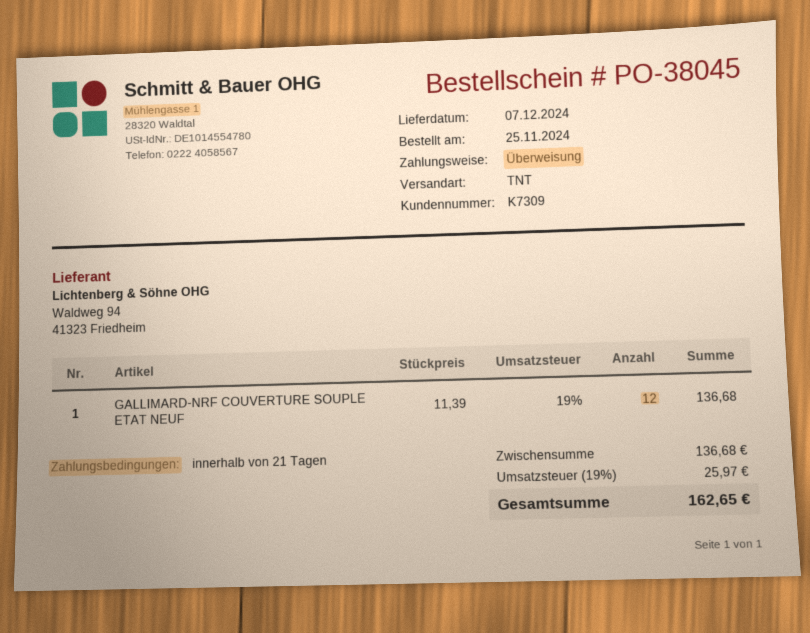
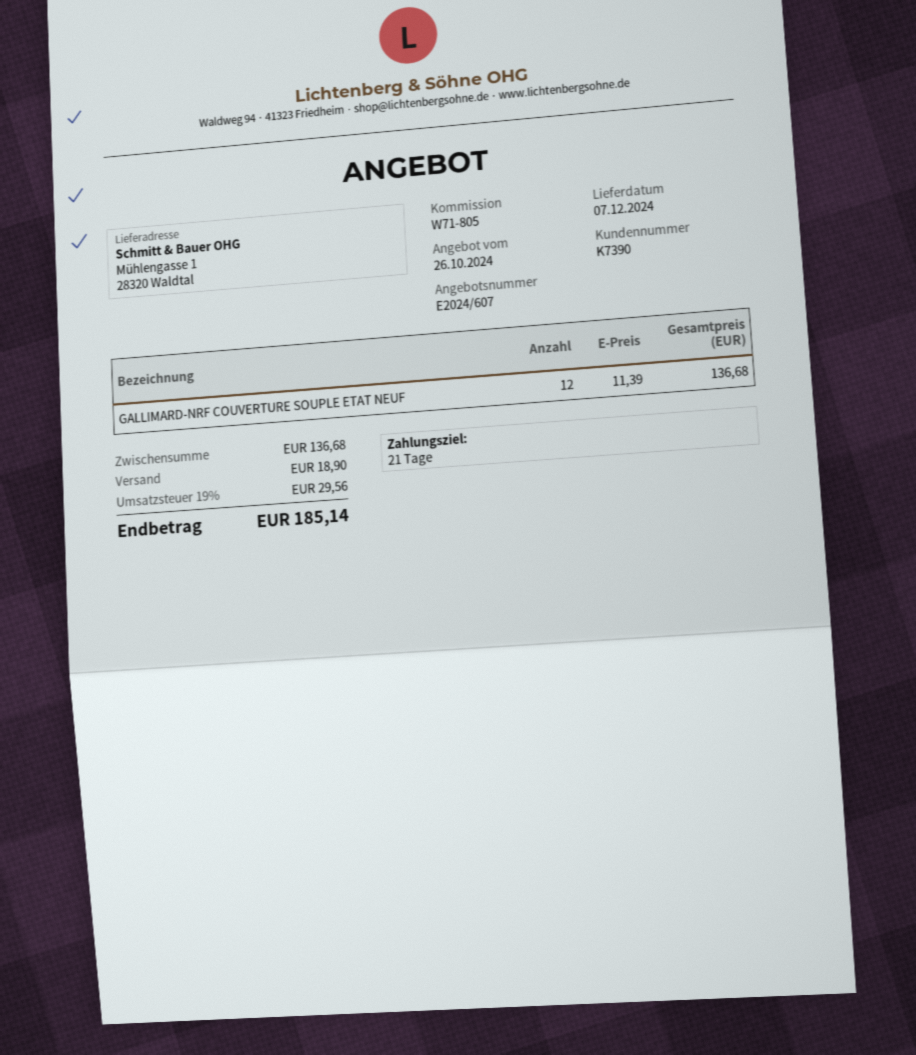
customer number: K7309 -> K7390
shipping: none -> 18.90
tax: 19% = 25.97 -> 19% = 29.56
total: 162.65 -> 185.14

